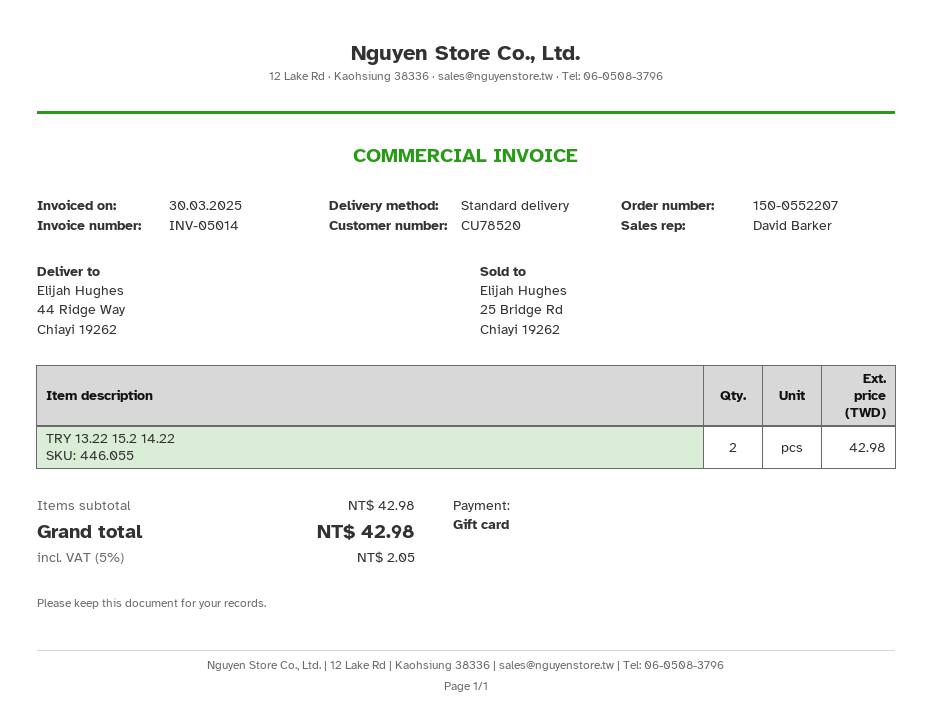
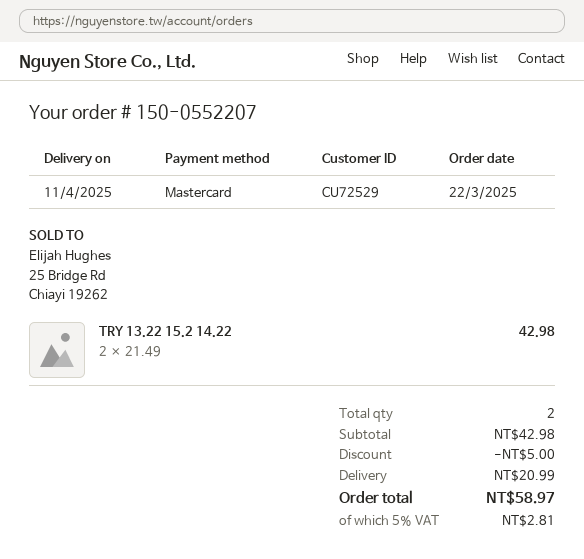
customer number: CU78520 -> CU72529
payment method: gift card -> Mastercard
discount: none -> 5.00
shipping: none -> 20.99
tax: 5% = 2.05 -> 5% = 2.81
total: 42.98 -> 58.97

